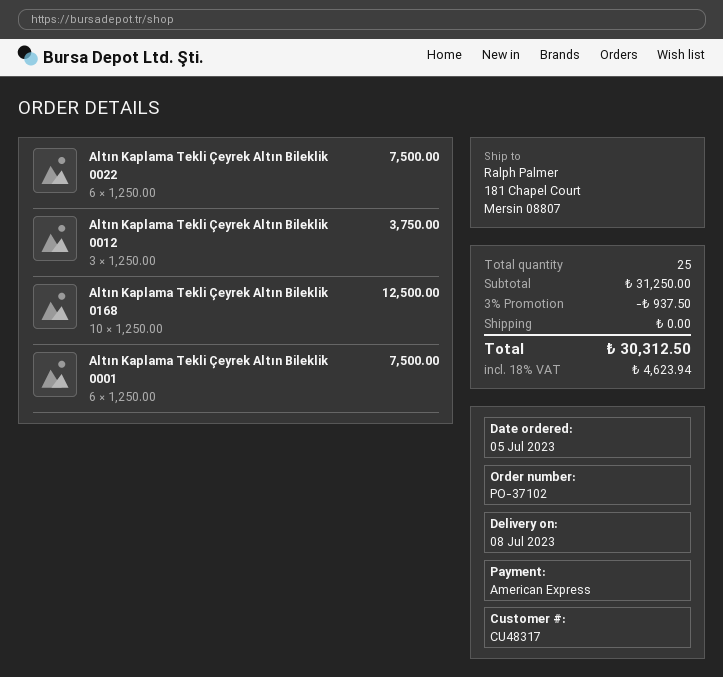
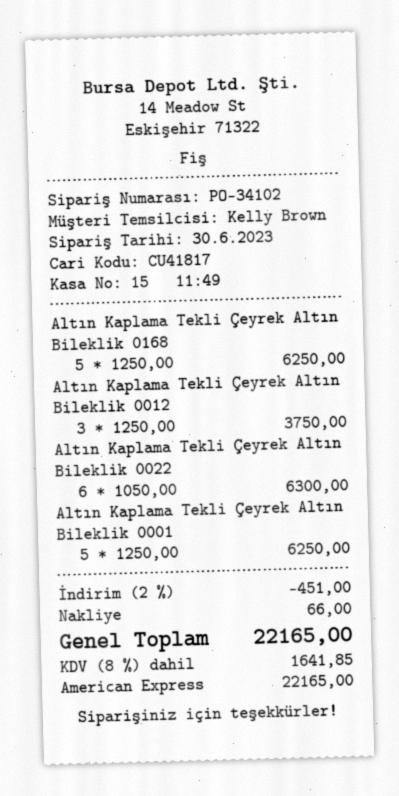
order number: PO-37102 -> PO-34102
order date: 2023-07-05 -> 2023-06-30
customer number: CU48317 -> CU41817
Altın Kaplama Tekli Çeyrek Altın Bileklik 0022: 6 x 1250.00 = 7500.00 -> 6 x 1050.00 = 6300.00
Altın Kaplama Tekli Çeyrek Altın Bileklik 0168: 10 x 1250.00 = 12500.00 -> 5 x 1250.00 = 6250.00
Altın Kaplama Tekli Çeyrek Altın Bileklik 0001: 6 x 1250.00 = 7500.00 -> 5 x 1250.00 = 6250.00
discount: 3% = 937.50 -> 2% = 451.00
shipping: 0.00 -> 66.00
tax: 18% = 4623.94 -> 8% = 1641.85
total: 30312.50 -> 22165.00

